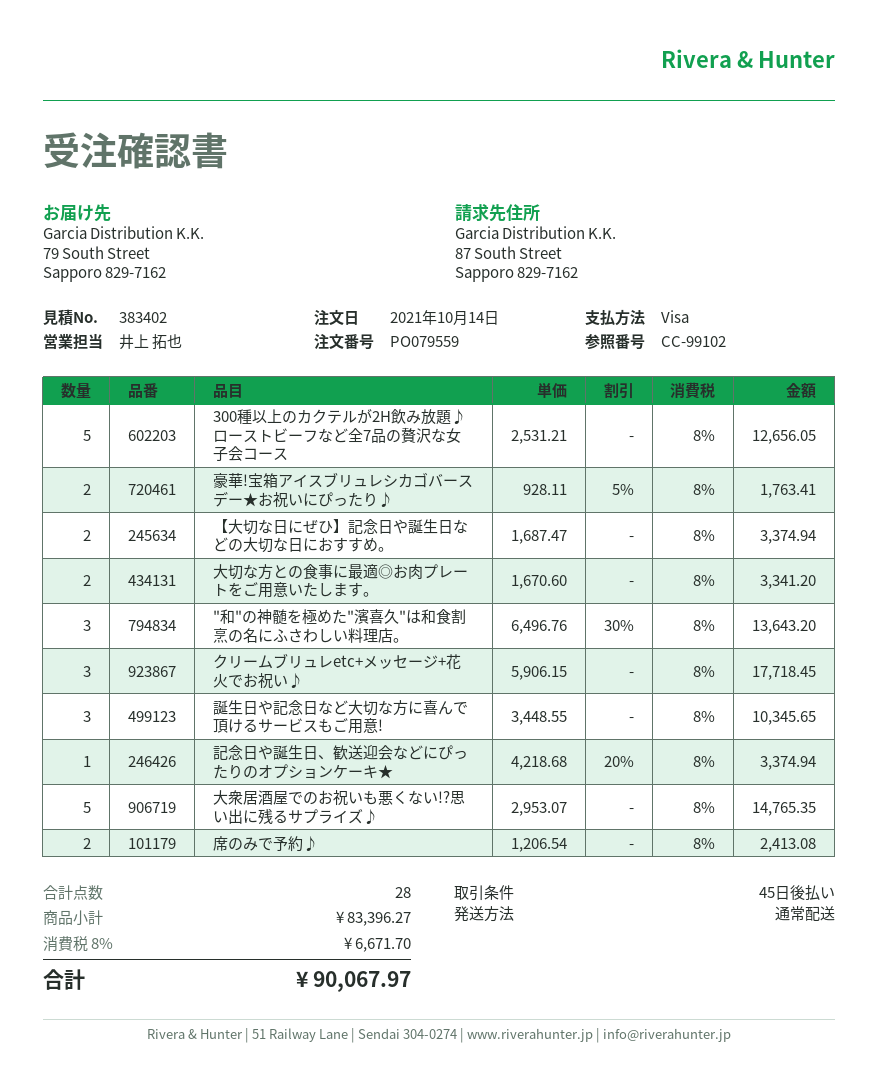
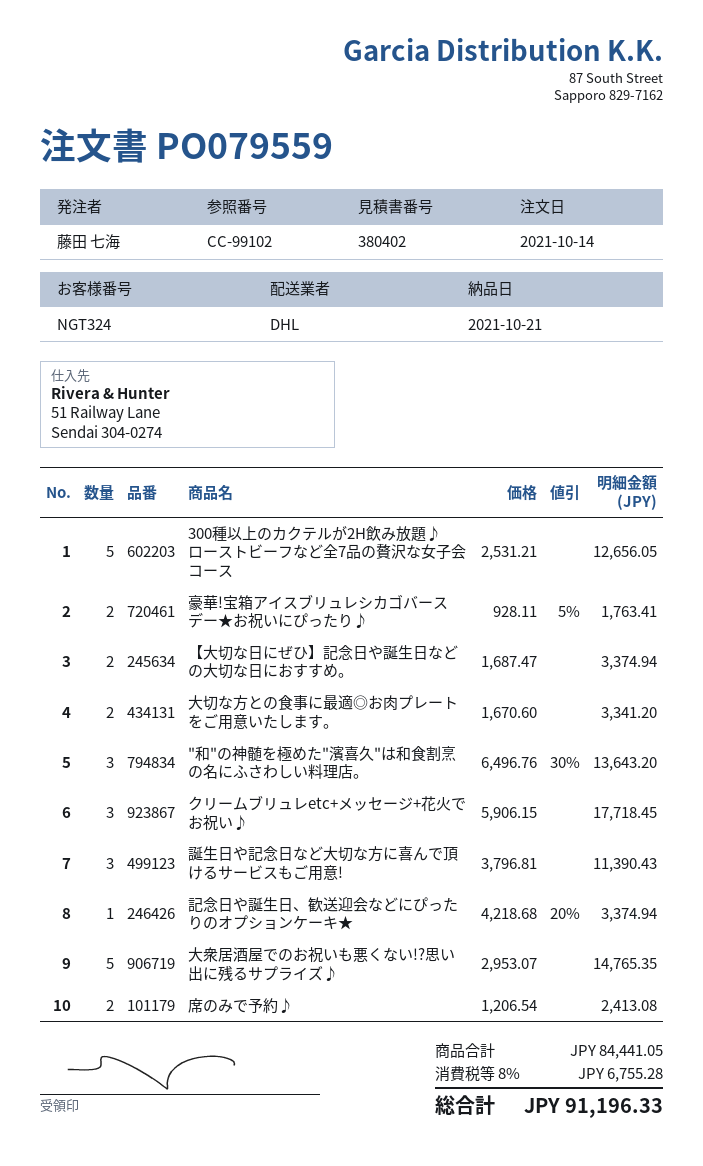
quote number: 383402 -> 380402
shipping method: standard -> DHL
誕生日や記念日など大切な方に喜んで頂けるサービスもご用意!: 3 x 3448.55 = 10345.65 -> 3 x 3796.81 = 11390.43
subtotal: 83396.27 -> 84441.05
tax: 8% = 6671.70 -> 8% = 6755.28
total: 90067.97 -> 91196.33

